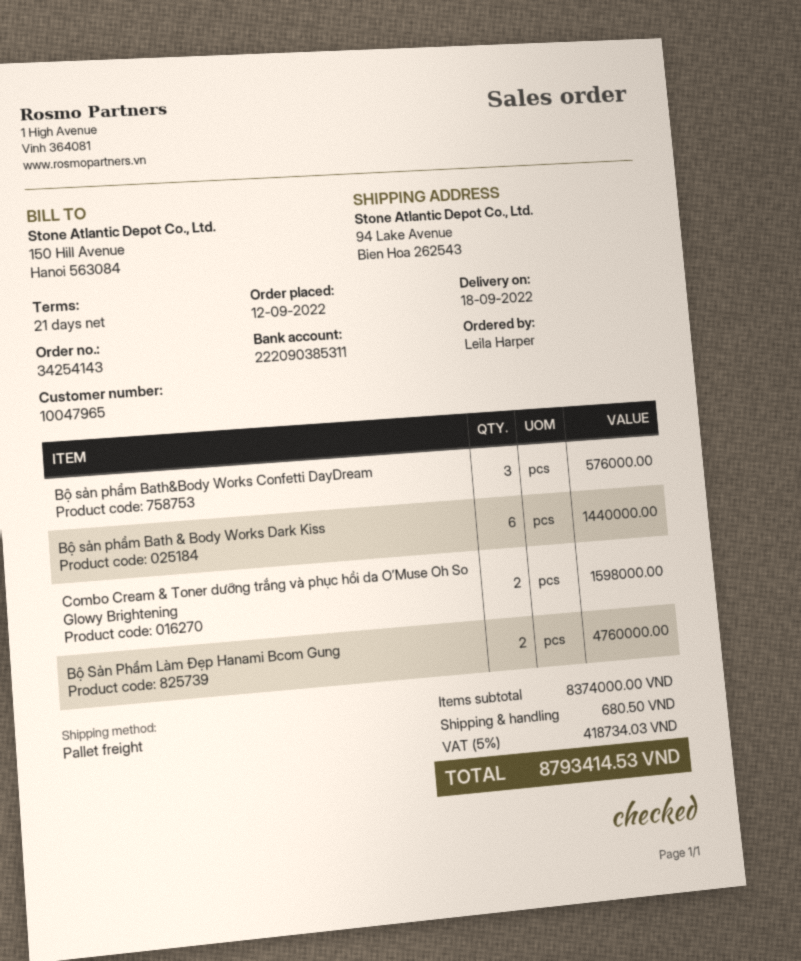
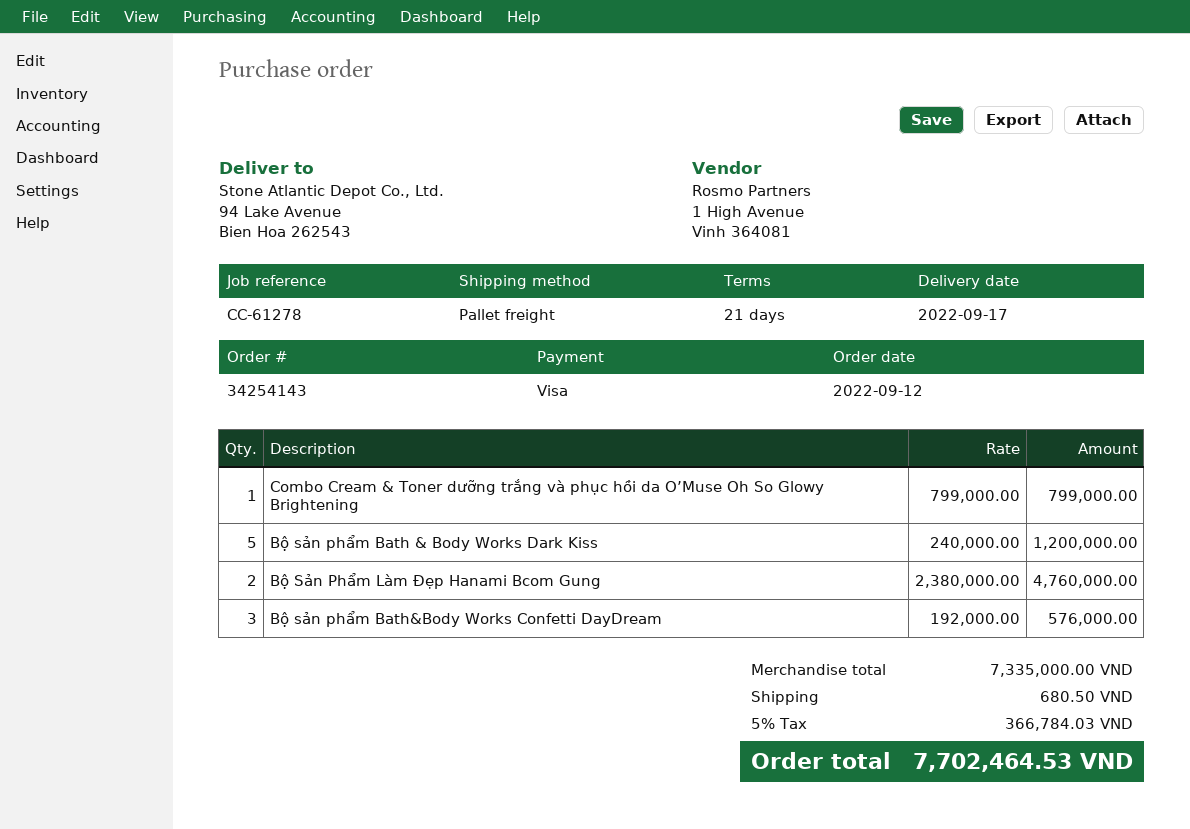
delivery date: 2022-09-18 -> 2022-09-17
Bộ sản phẩm Bath & Body Works Dark Kiss: 6 for 1440000.00 -> 5 for 1200000.00
Combo Cream & Toner dưỡng trắng và phục hồi da O’Muse Oh So Glowy Brightening: 2 for 1598000.00 -> 1 for 799000.00
subtotal: 8374000.00 -> 7335000.00
tax: 5% = 418734.03 -> 5% = 366784.03
total: 8793414.53 -> 7702464.53

